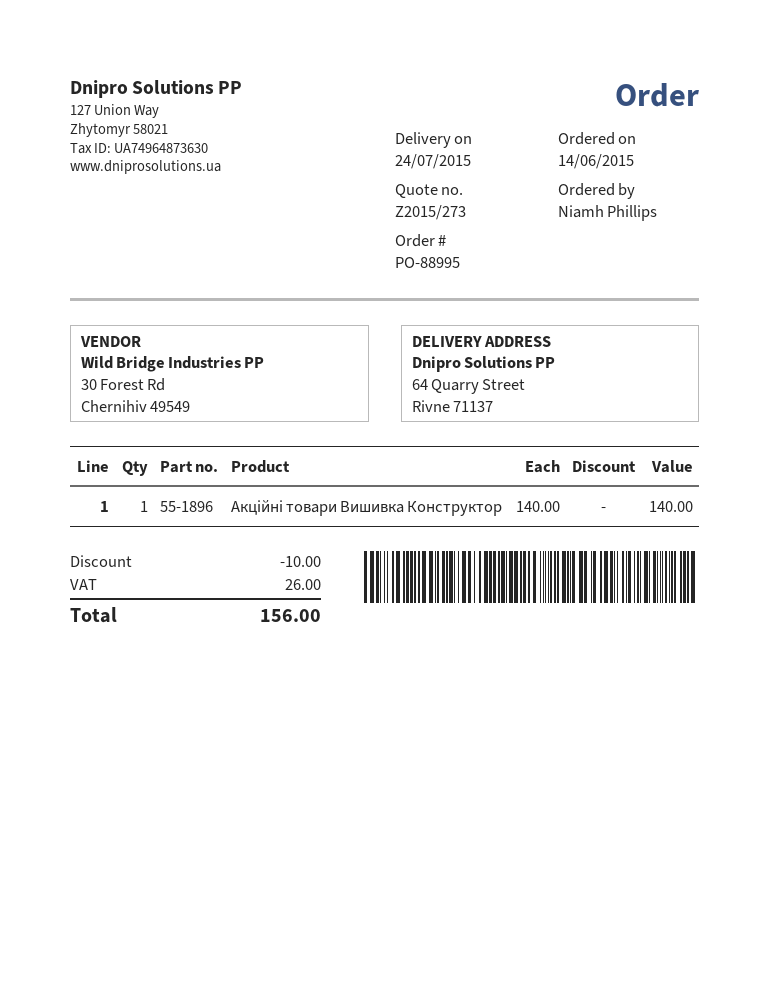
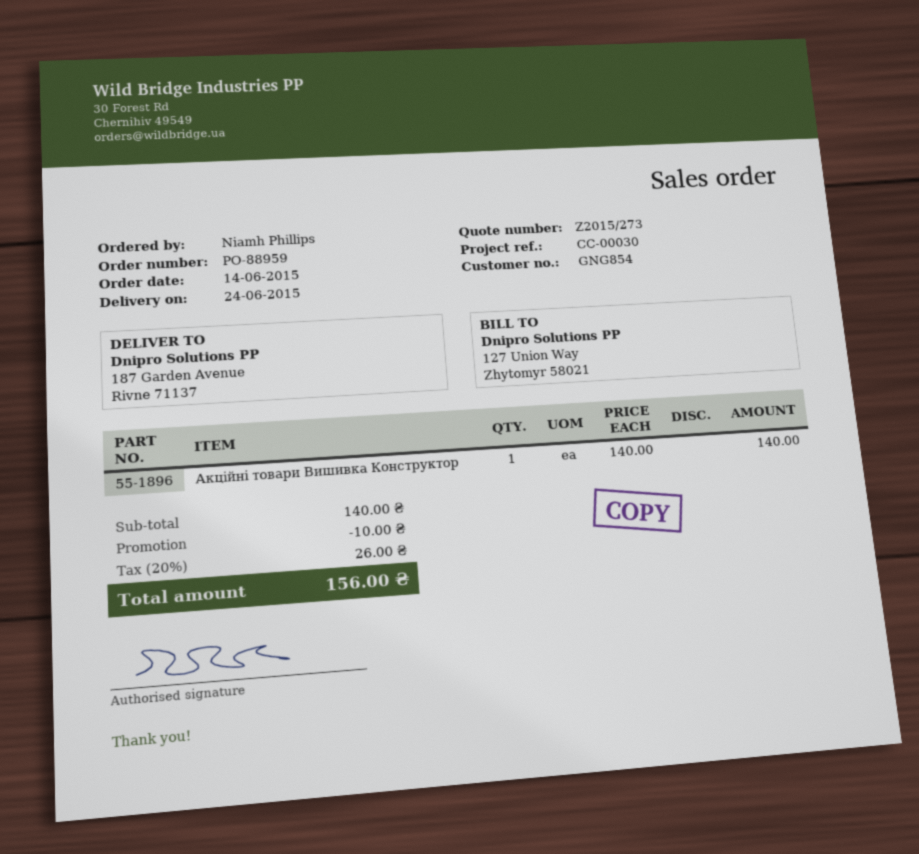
order number: PO-88995 -> PO-88959
delivery date: 2015-07-24 -> 2015-06-24
ship to: 64 Quarry Street, Rivne 71137 -> 187 Garden Avenue, Rivne 71137

